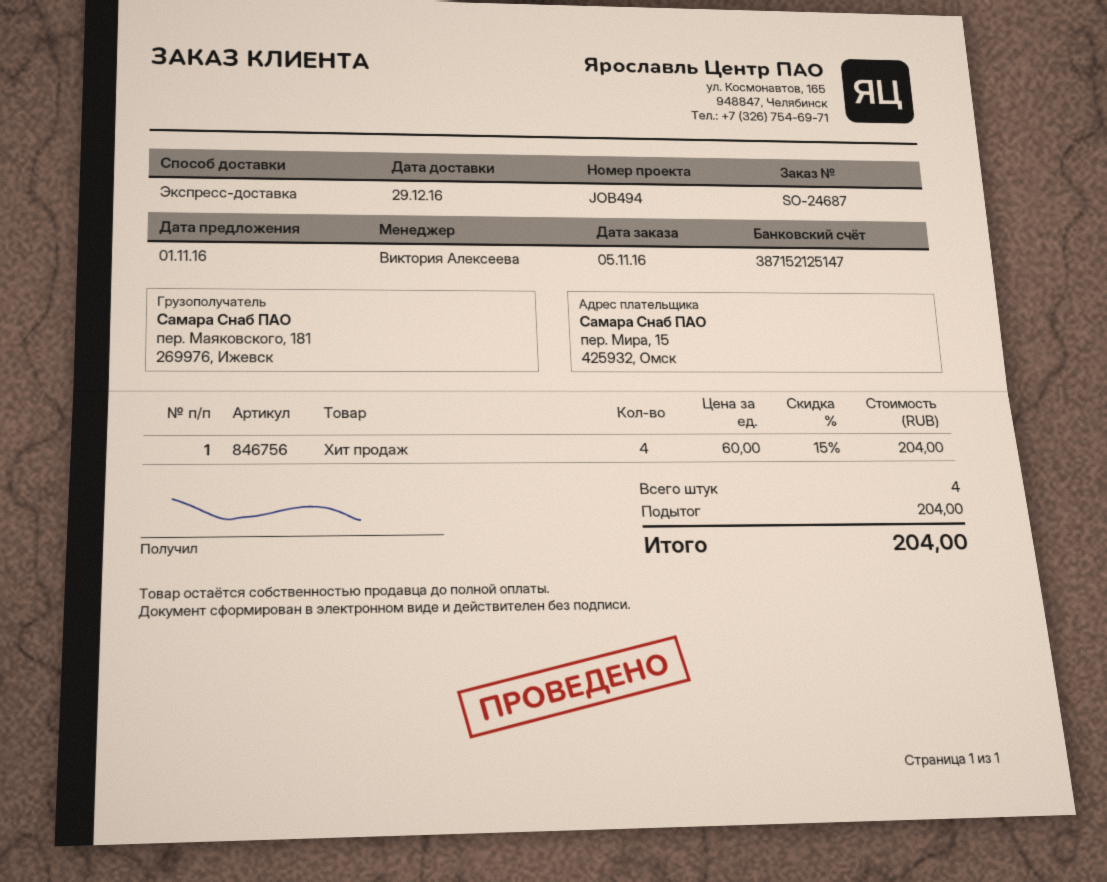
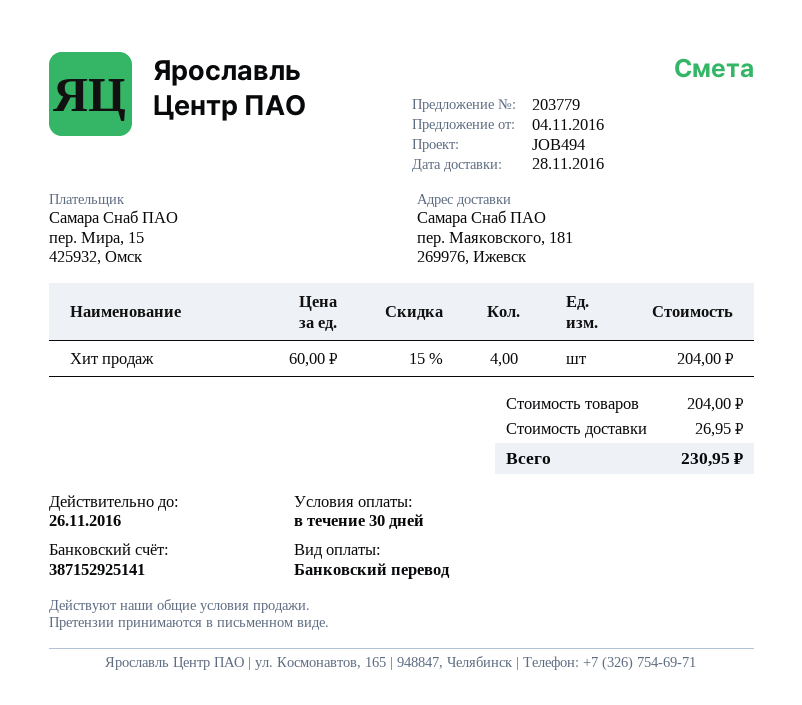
quote date: 2016-11-01 -> 2016-11-04
delivery date: 2016-12-29 -> 2016-11-28
bank account: 387152125147 -> 387152925141
shipping: none -> 26.95
total: 204.00 -> 230.95

